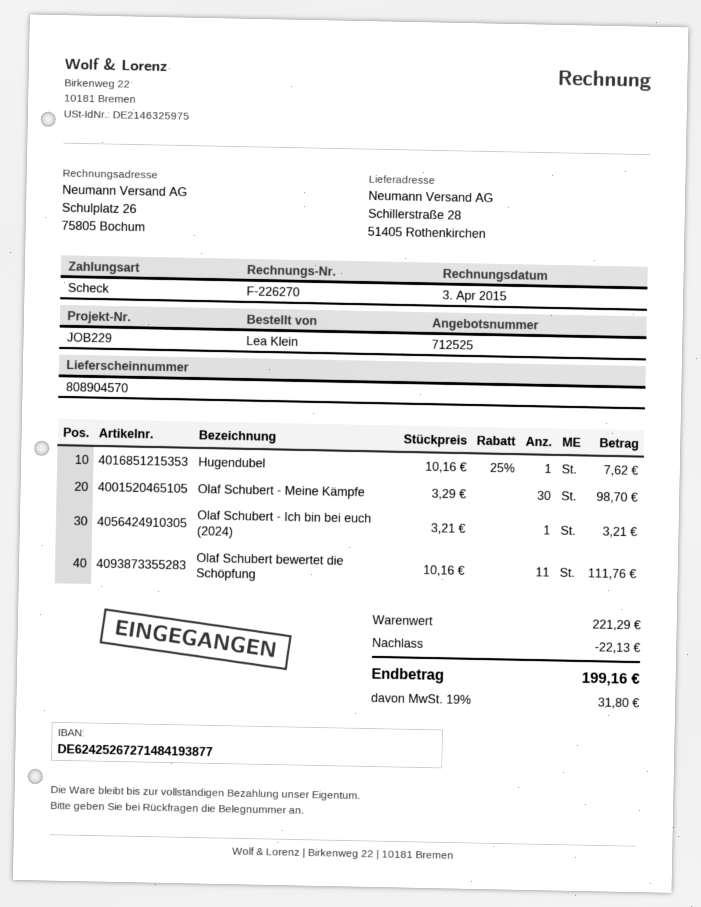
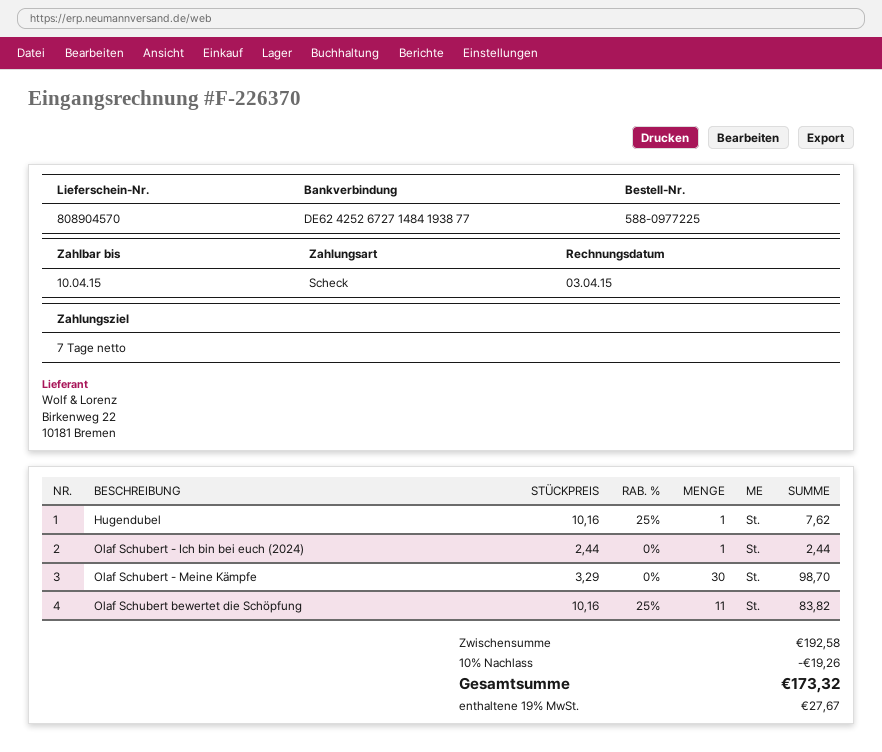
invoice number: F-226270 -> F-226370
Olaf Schubert - Ich bin bei euch (2024): 1 x 3.21 = 3.21 -> 1 x 2.44 = 2.44
Olaf Schubert bewertet die Schöpfung: 11 x 10.16 = 111.76 -> 11 x 10.16 - 25% = 83.82
subtotal: 221.29 -> 192.58
discount: 22.13 -> 19.26
tax: 19% = 31.80 -> 19% = 27.67
total: 199.16 -> 173.32

